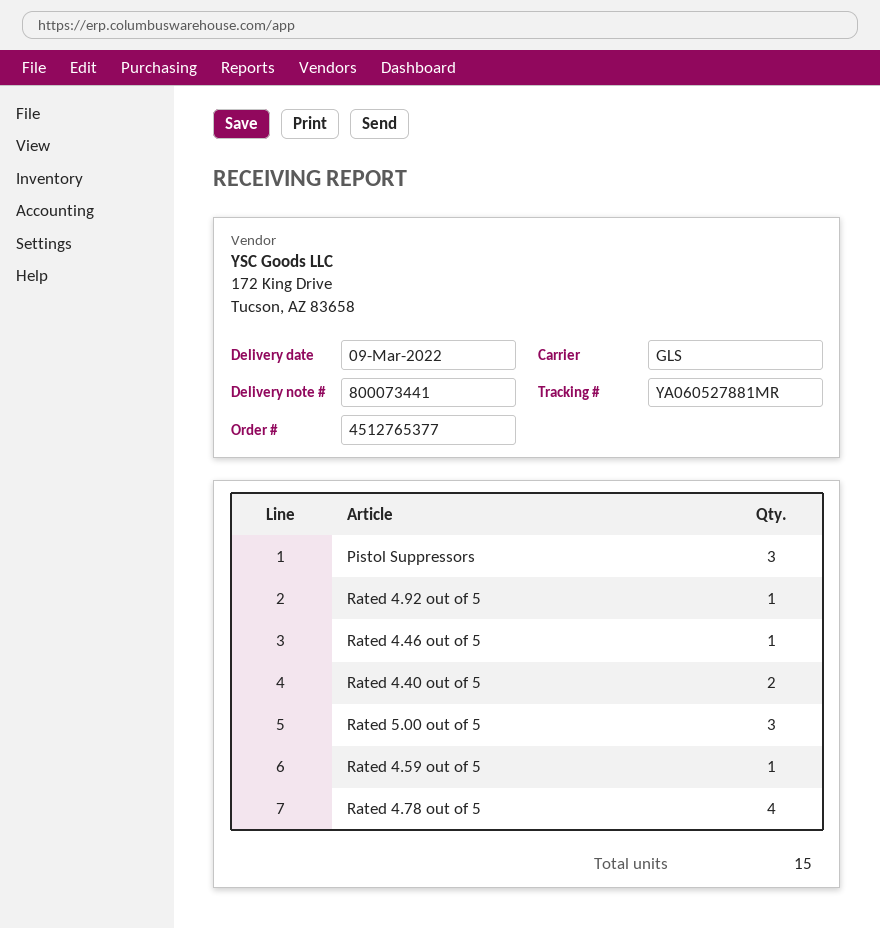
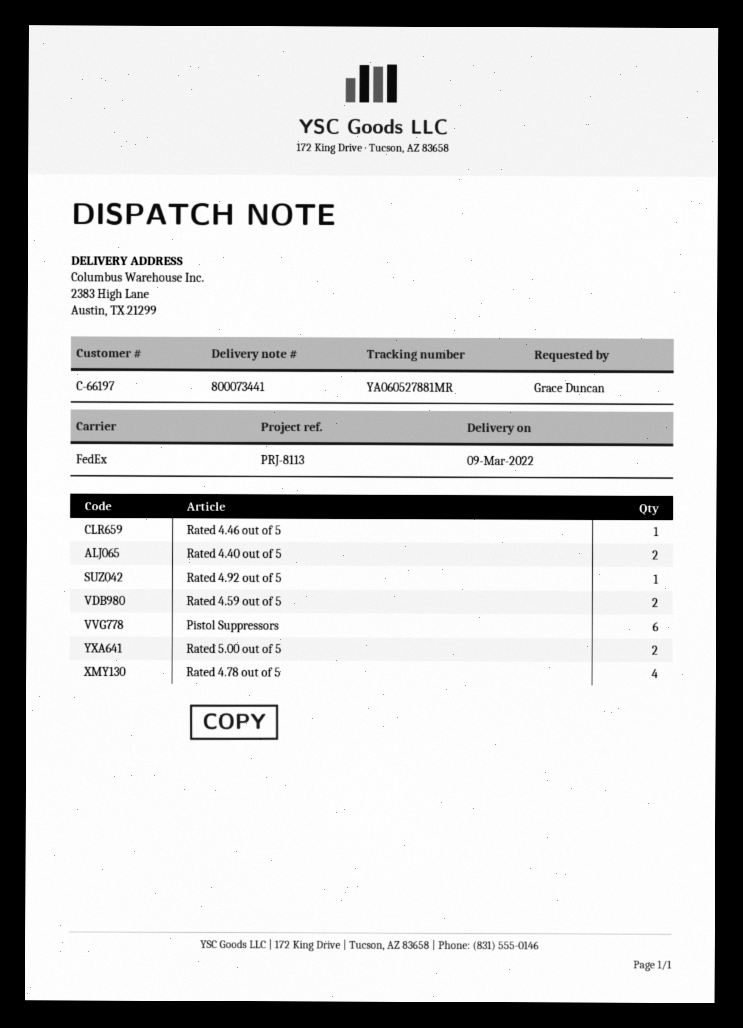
shipping method: GLS -> FedEx
Pistol Suppressors: 3 -> 6
Rated 5.00 out of 5: 3 -> 2
Rated 4.59 out of 5: 1 -> 2

